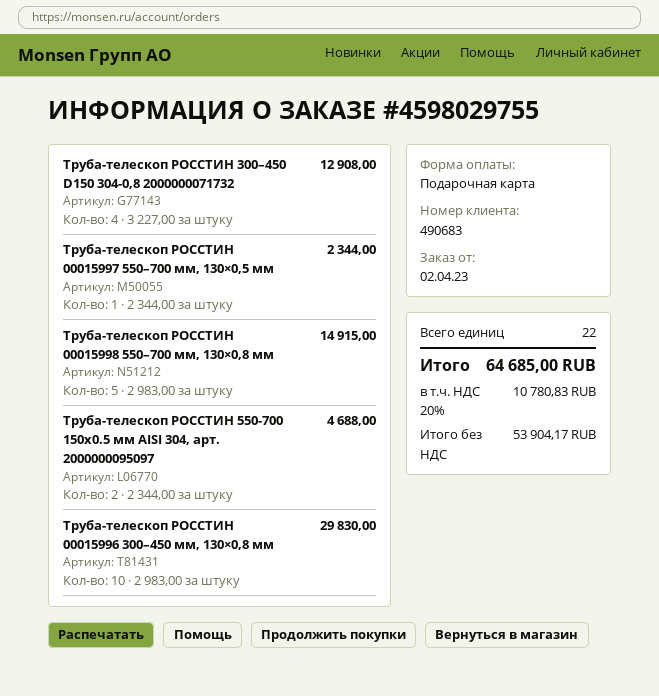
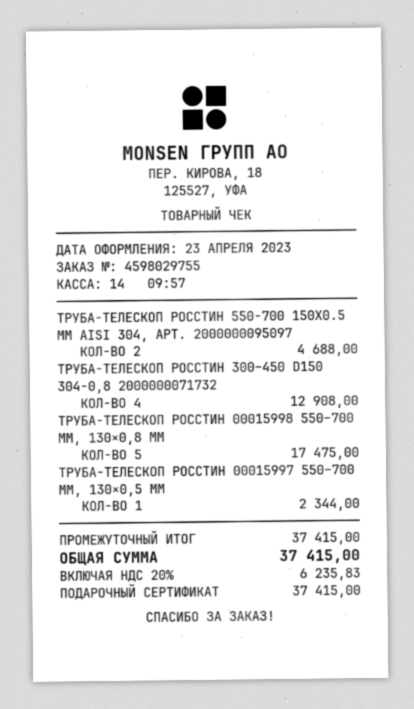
order date: 2023-04-02 -> 2023-04-23
Труба-телескоп РОССТИН 00015998 550–700 мм, 130×0,8 мм: 5 for 14915.00 -> 5 for 17475.00
Труба-телескоп РОССТИН 00015996 300–450 мм, 130×0,8 мм: 10 for 29830.00 -> none
tax: 20% = 10780.83 -> 20% = 6235.83
total: 64685.00 -> 37415.00

